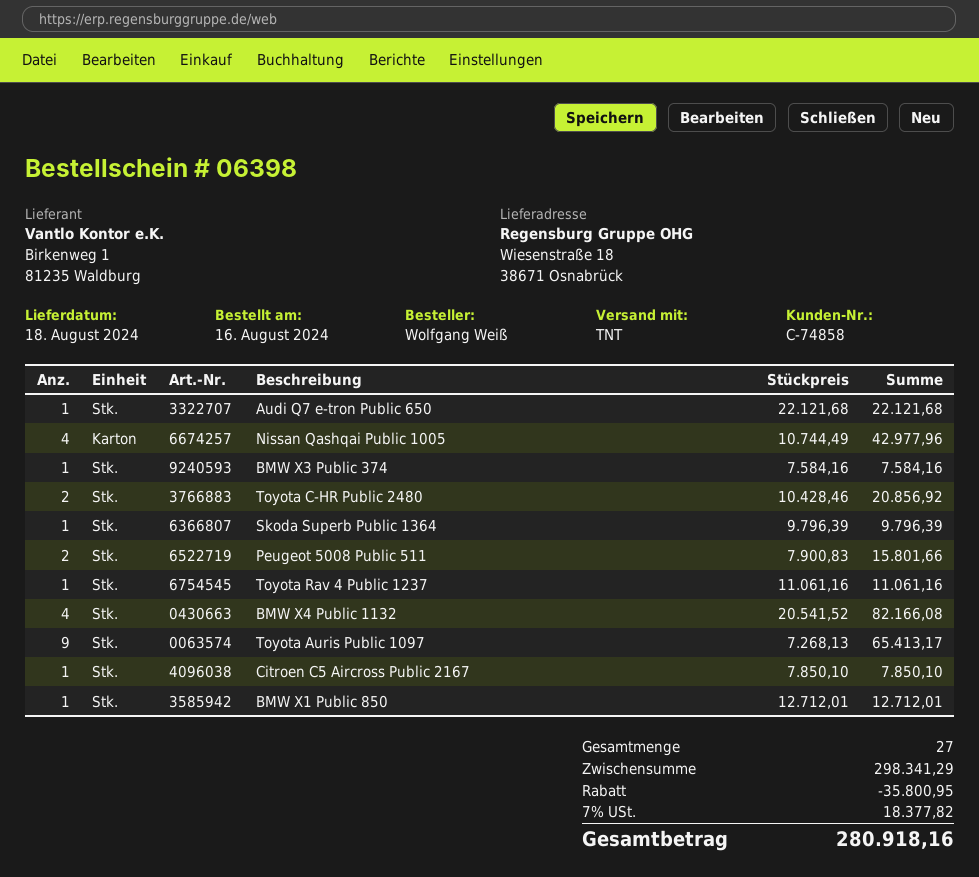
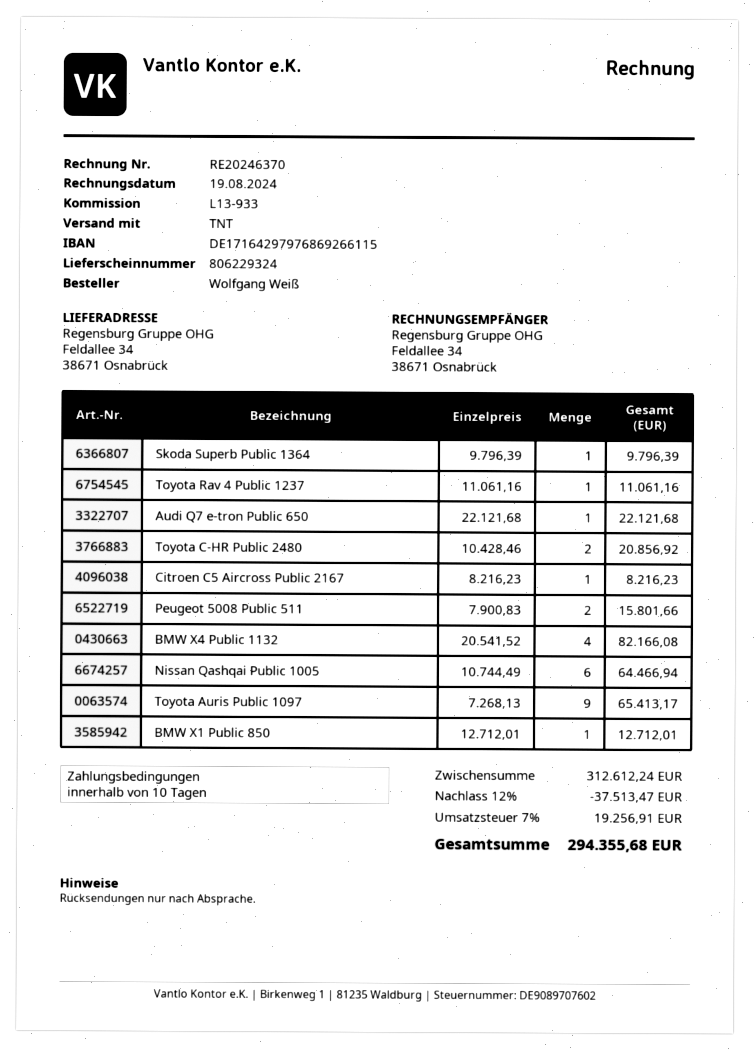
ship to: Wiesenstraße 18, 38671 Osnabrück -> Feldallee 34, 38671 Osnabrück
Nissan Qashqai Public 1005: 4 x 10744.49 = 42977.96 -> 6 x 10744.49 = 64466.94
BMW X3 Public 374: 1 x 7584.16 = 7584.16 -> none
Citroen C5 Aircross Public 2167: 1 x 7850.10 = 7850.10 -> 1 x 8216.23 = 8216.23
subtotal: 298341.29 -> 312612.24
discount: 35800.95 -> 37513.47
tax: 7% = 18377.82 -> 7% = 19256.91
total: 280918.16 -> 294355.68

